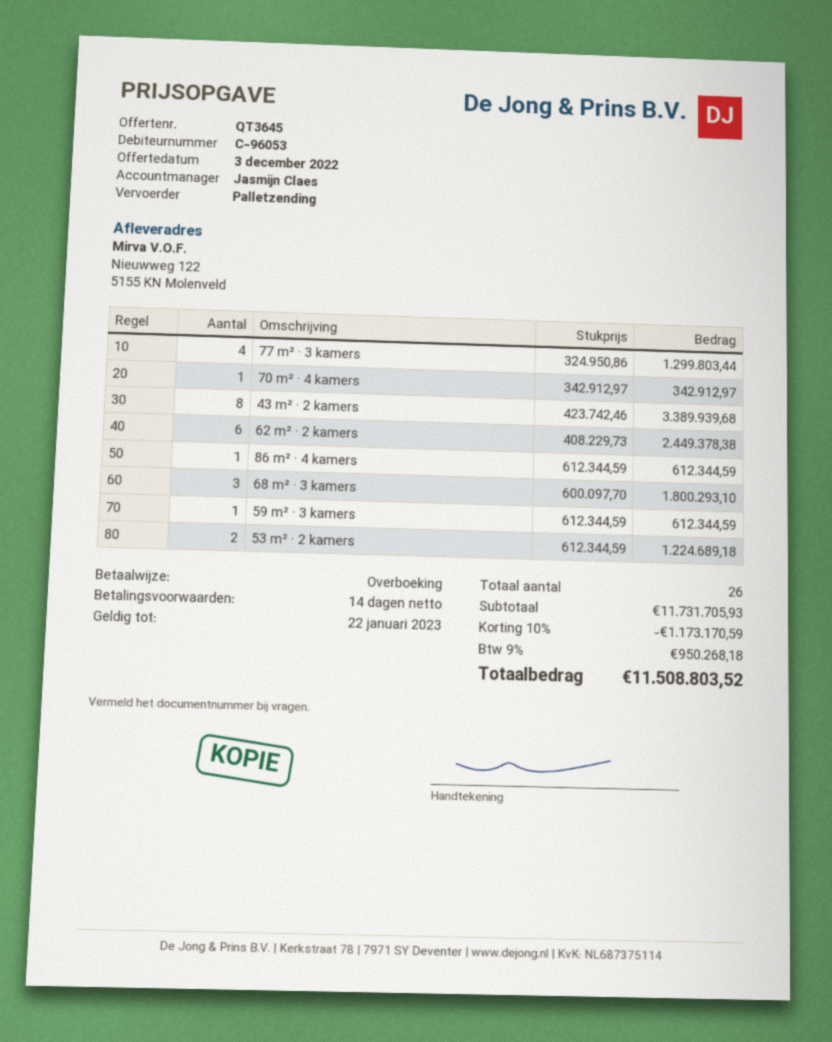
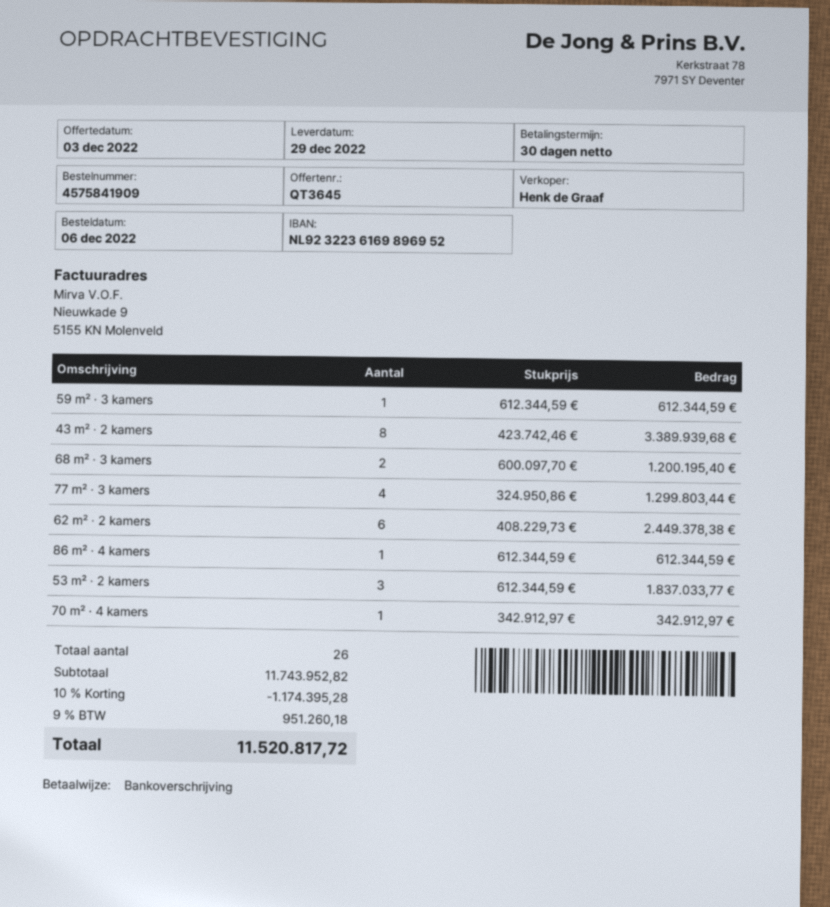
payment terms: 14 days -> 30 days
sales rep: Jasmijn Claes -> Henk de Graaf
68 m² · 3 kamers: 3 x 600097.70 = 1800293.10 -> 2 x 600097.70 = 1200195.40
53 m² · 2 kamers: 2 x 612344.59 = 1224689.18 -> 3 x 612344.59 = 1837033.77
subtotal: 11731705.93 -> 11743952.82
discount: 10% = 1173170.59 -> 10% = 1174395.28
tax: 9% = 950268.18 -> 9% = 951260.18
total: 11508803.52 -> 11520817.72

